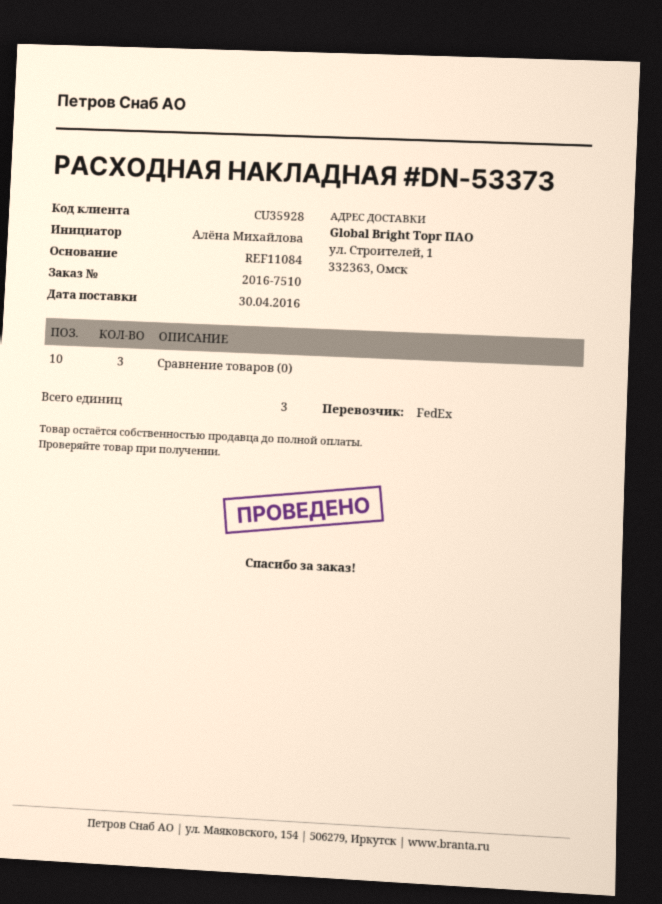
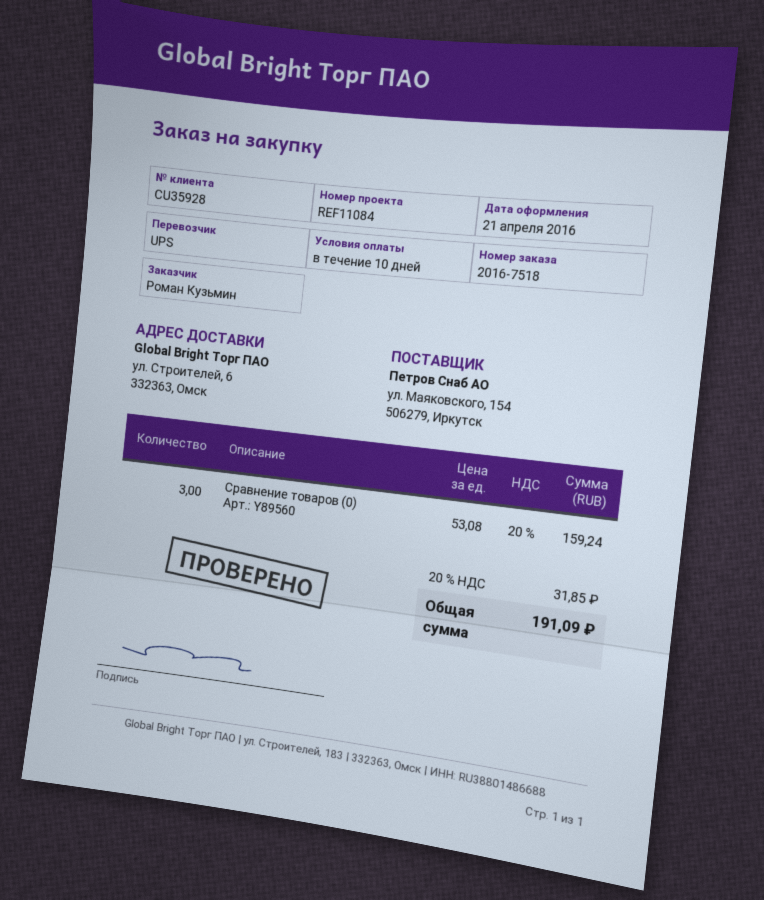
order number: 2016-7510 -> 2016-7518
ordered by: Алёна Михайлова -> Роман Кузьмин
shipping method: FedEx -> UPS
ship to: ул. Строителей, 1, 332363, Омск -> ул. Строителей, 6, 332363, Омск

